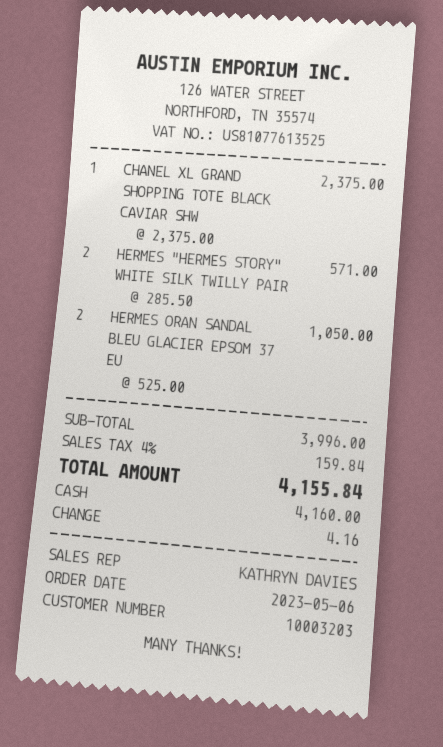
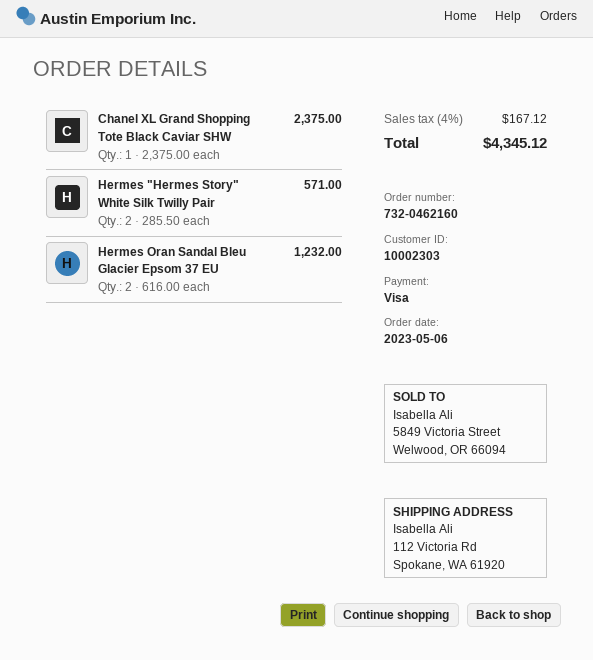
customer number: 10003203 -> 10002303
payment method: cash -> Visa
HERMES ORAN SANDAL BLEU GLACIER EPSOM 37 EU: 2 x 525.00 = 1050.00 -> 2 x 616.00 = 1232.00
tax: 4% = 159.84 -> 4% = 167.12
total: 4155.84 -> 4345.12

